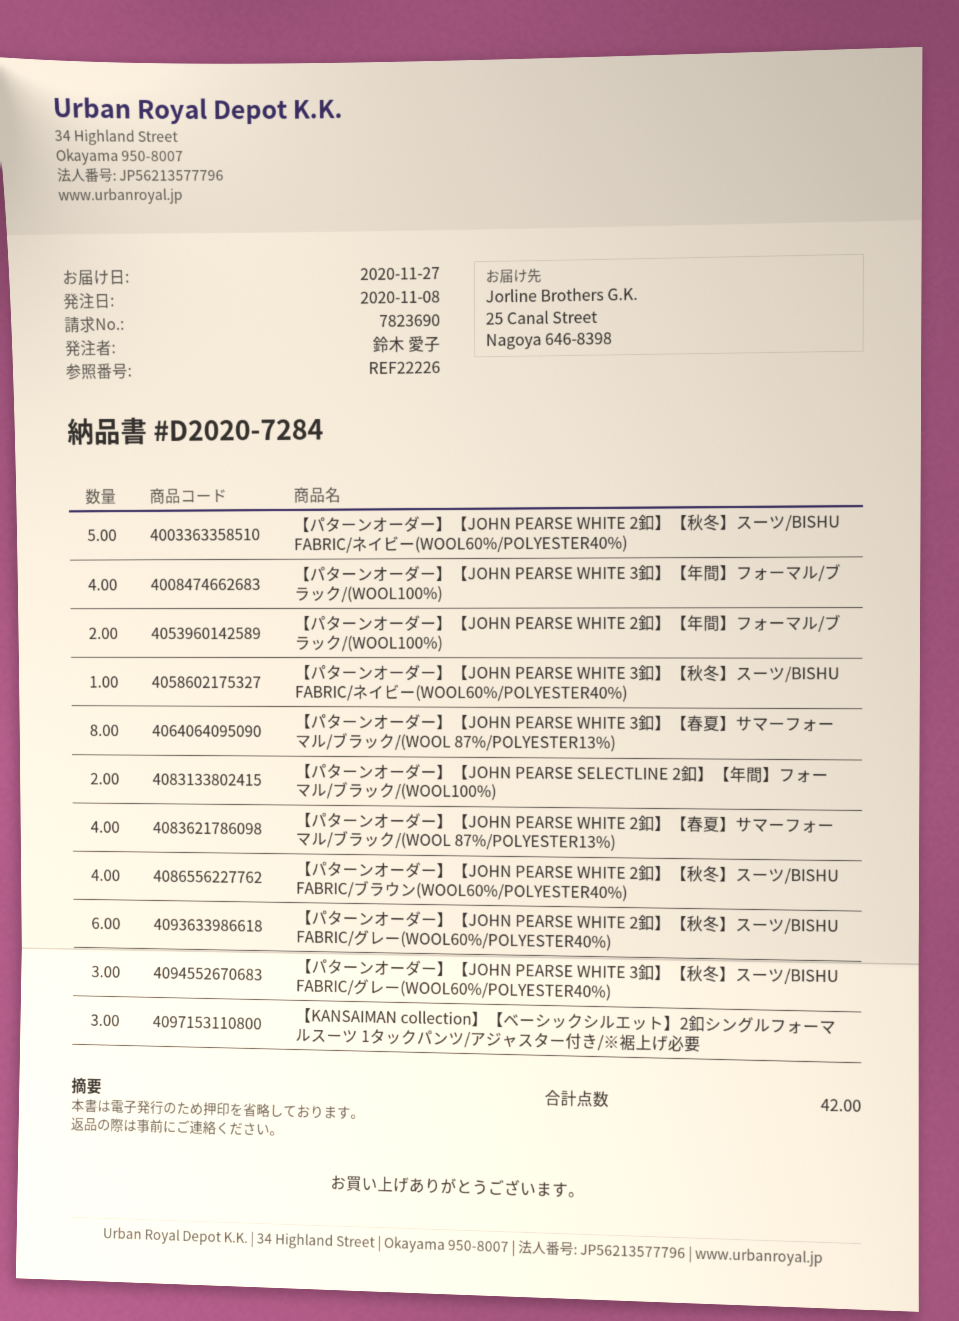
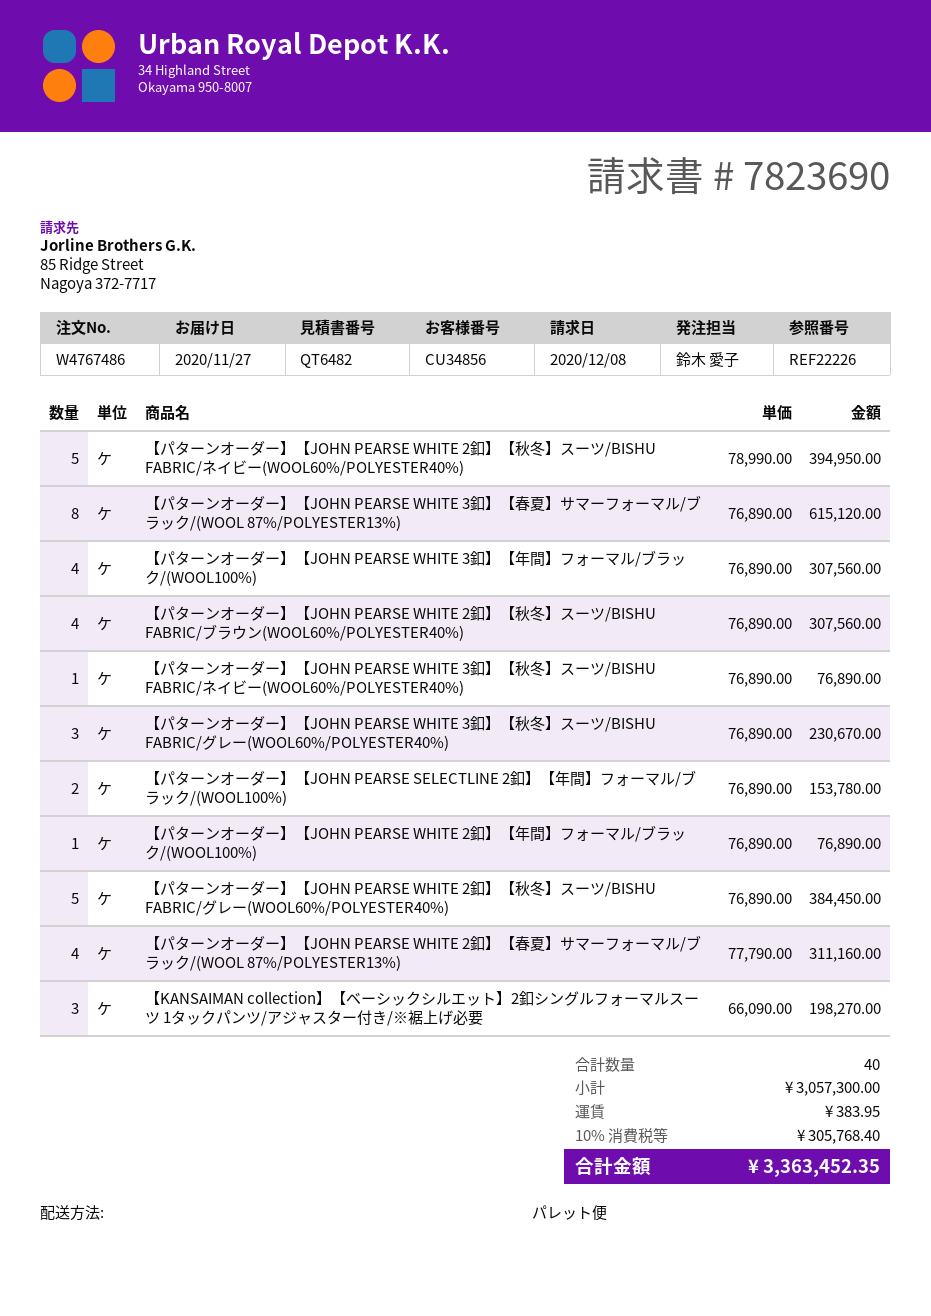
【パターンオーダー】【JOHN PEARSE WHITE 2釦】【年間】フォーマル/ブラック/(WOOL100%): 2 -> 1
【パターンオーダー】【JOHN PEARSE WHITE 2釦】【秋冬】スーツ/BISHU FABRIC/グレー(WOOL60%/POLYESTER40%): 6 -> 5
total quantity: 42 -> 40

